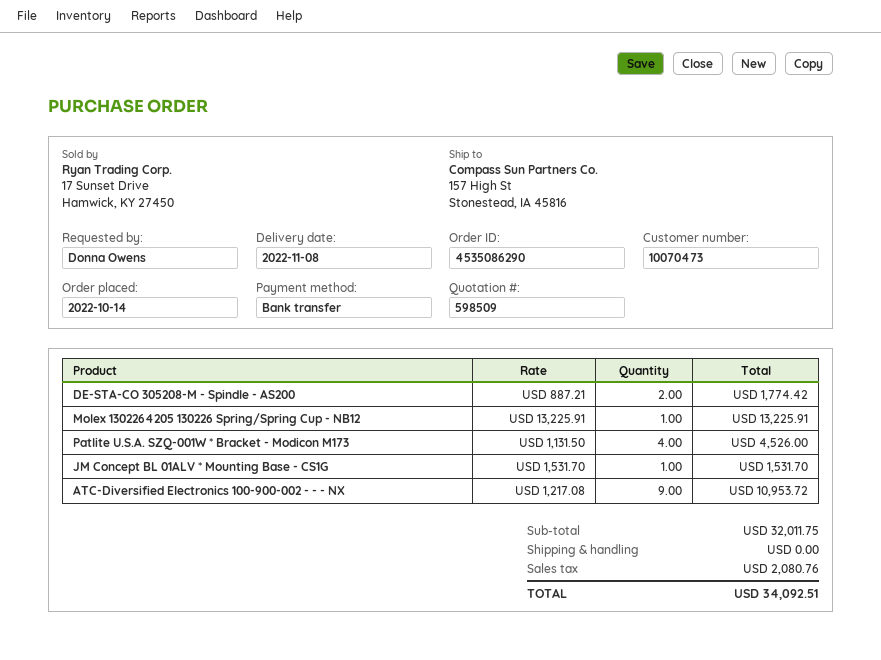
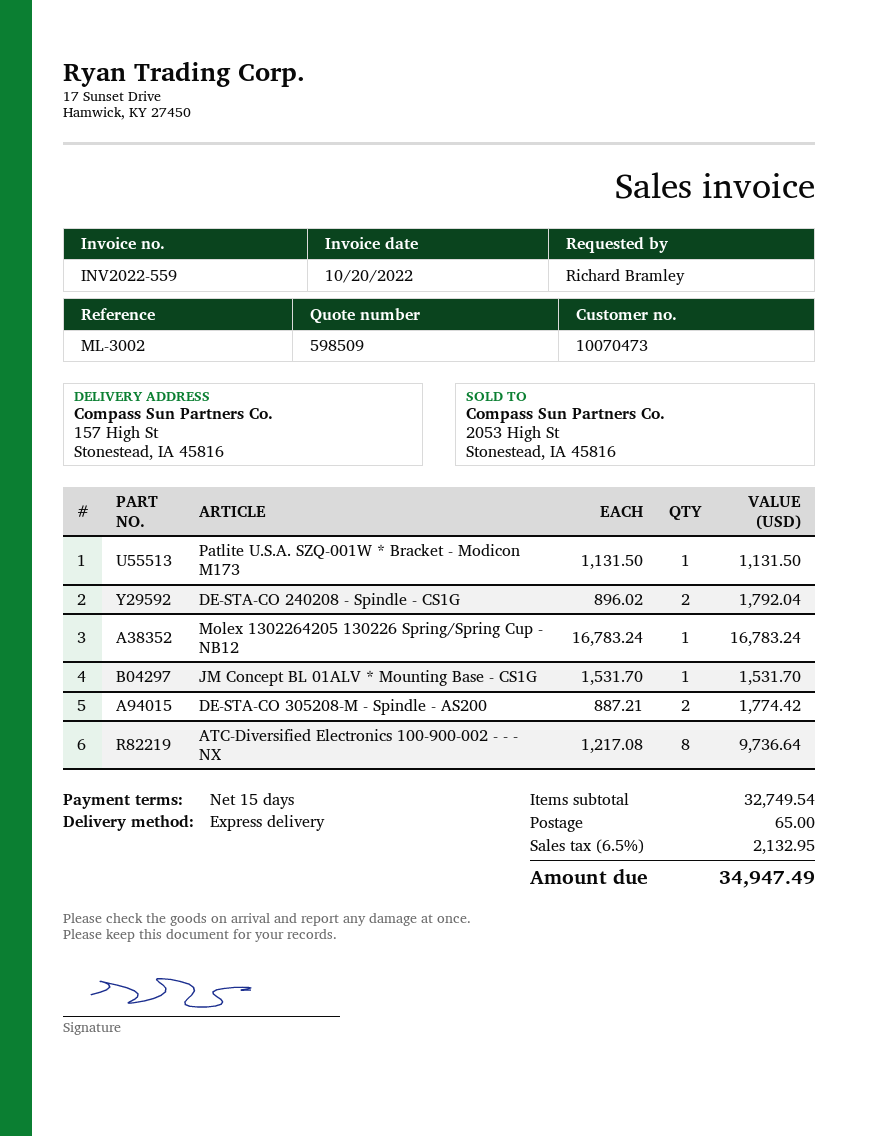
ordered by: Donna Owens -> Richard Bramley
Molex 1302264205 130226 Spring/Spring Cup - NB12: 1 x 13225.91 = 13225.91 -> 1 x 16783.24 = 16783.24
Patlite U.S.A. SZQ-001W * Bracket - Modicon M173: 4 x 1131.50 = 4526.00 -> 1 x 1131.50 = 1131.50
ATC-Diversified Electronics 100-900-002 - - - NX: 9 x 1217.08 = 10953.72 -> 8 x 1217.08 = 9736.64
DE-STA-CO 240208 - Spindle - CS1G: none -> 2 x 896.02 = 1792.04
subtotal: 32011.75 -> 32749.54
shipping: 0.00 -> 65.00
tax: 2080.76 -> 2132.95
total: 34092.51 -> 34947.49

